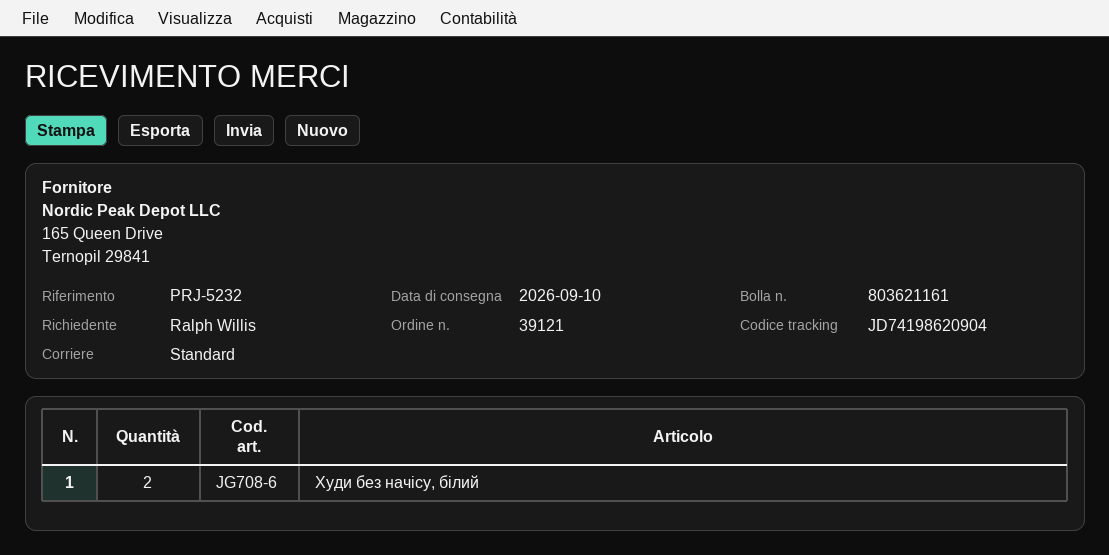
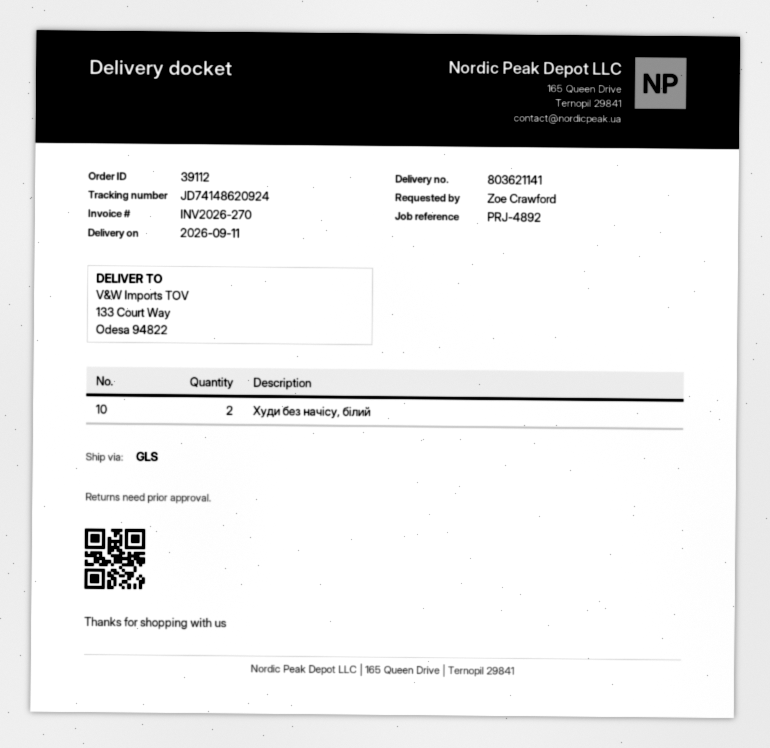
order number: 39121 -> 39112
delivery note number: 803621161 -> 803621141
delivery date: 2026-09-10 -> 2026-09-11
reference: PRJ-5232 -> PRJ-4892
ordered by: Ralph Willis -> Zoe Crawford
shipping method: standard -> GLS
tracking number: JD74198620904 -> JD74148620924

